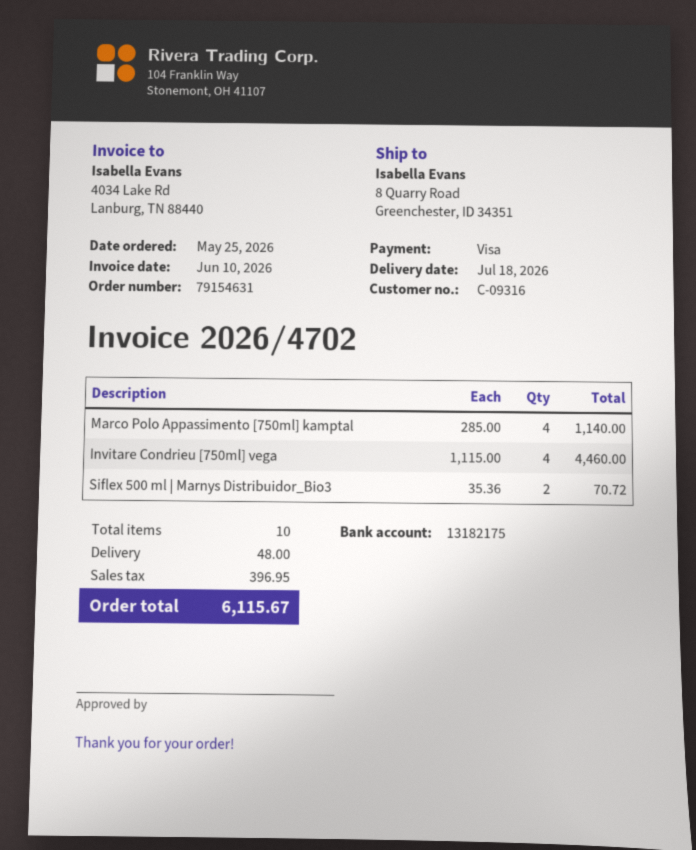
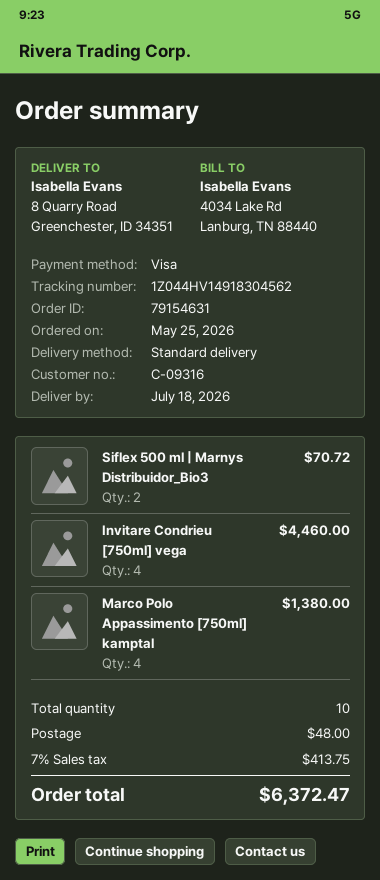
Marco Polo Appassimento [750ml] kamptal: 4 for 1140.00 -> 4 for 1380.00
tax: 396.95 -> 413.75
total: 6115.67 -> 6372.47

